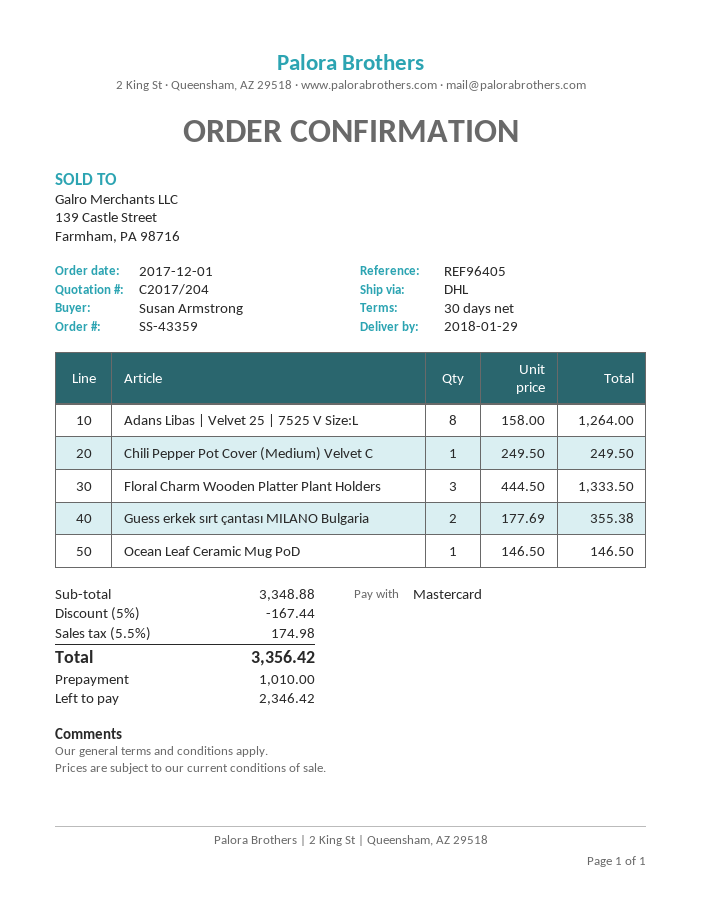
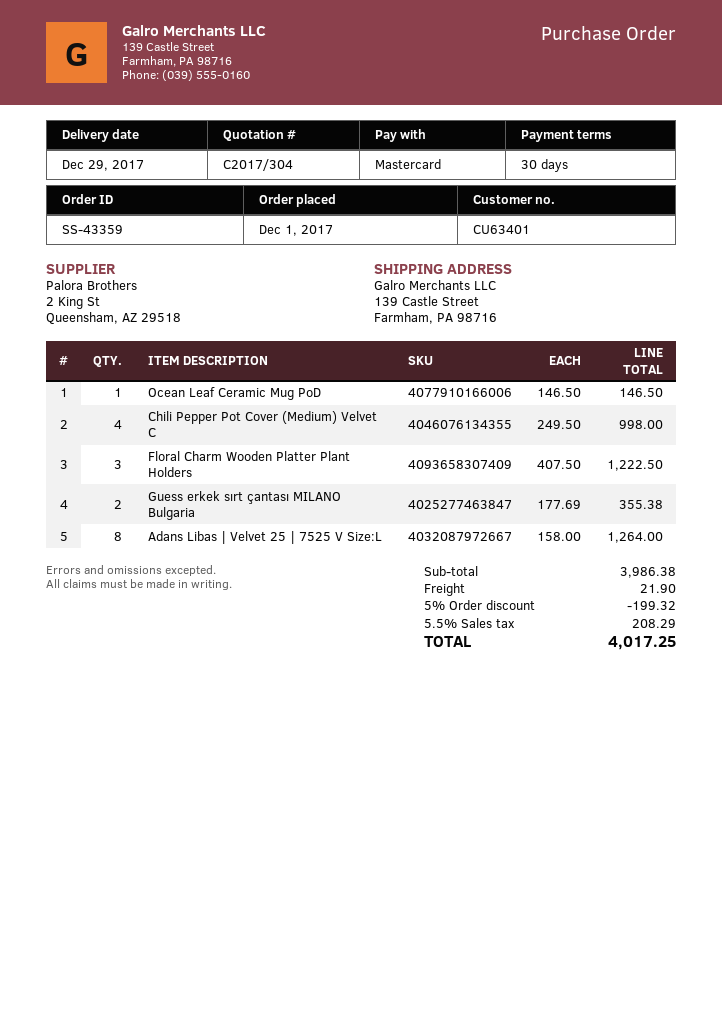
quote number: C2017/204 -> C2017/304
delivery date: 2018-01-29 -> 2017-12-29
Chili Pepper Pot Cover (Medium) Velvet C: 1 x 249.50 = 249.50 -> 4 x 249.50 = 998.00
Floral Charm Wooden Platter Plant Holders: 3 x 444.50 = 1333.50 -> 3 x 407.50 = 1222.50
subtotal: 3348.88 -> 3986.38
discount: 5% = 167.44 -> 5% = 199.32
shipping: none -> 21.90
tax: 5.5% = 174.98 -> 5.5% = 208.29
total: 3356.42 -> 4017.25

